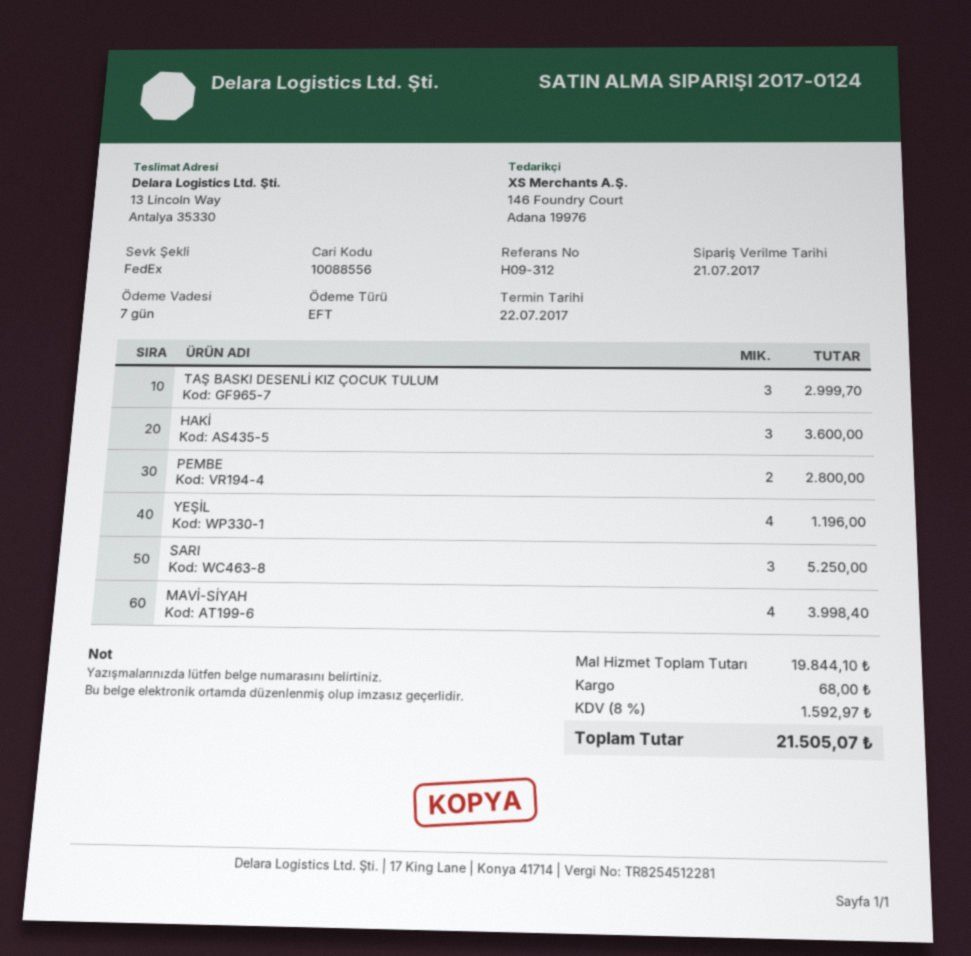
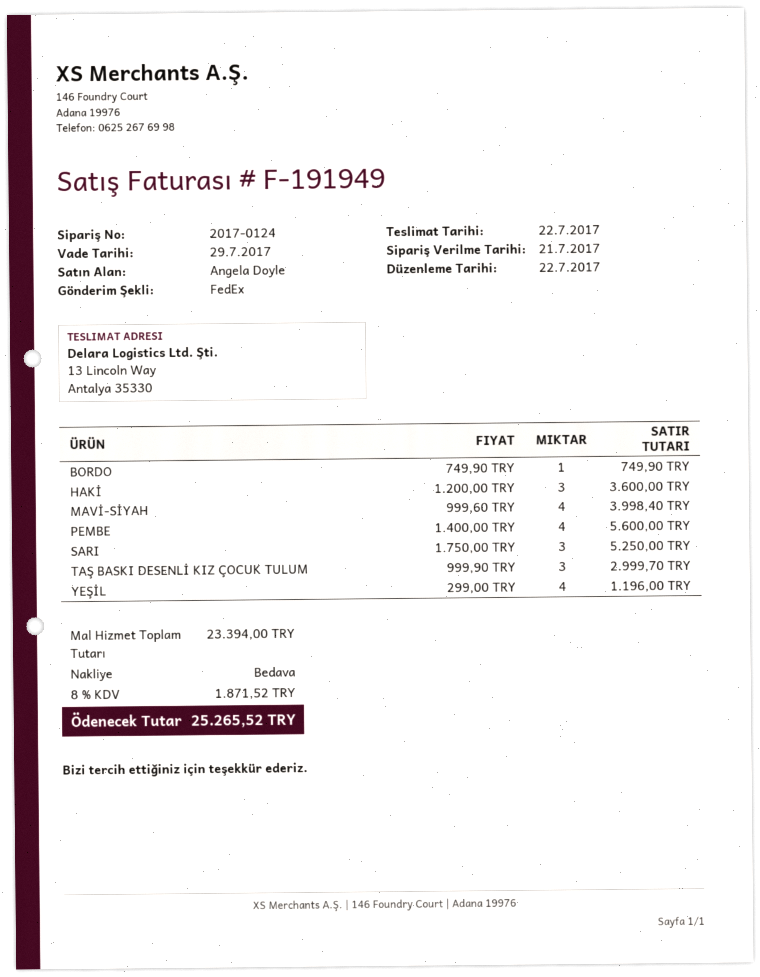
PEMBE: 2 for 2800.00 -> 4 for 5600.00
BORDO: none -> 1 for 749.90
subtotal: 19844.10 -> 23394.00
shipping: 68.00 -> 0.00
tax: 8% = 1592.97 -> 8% = 1871.52
total: 21505.07 -> 25265.52

